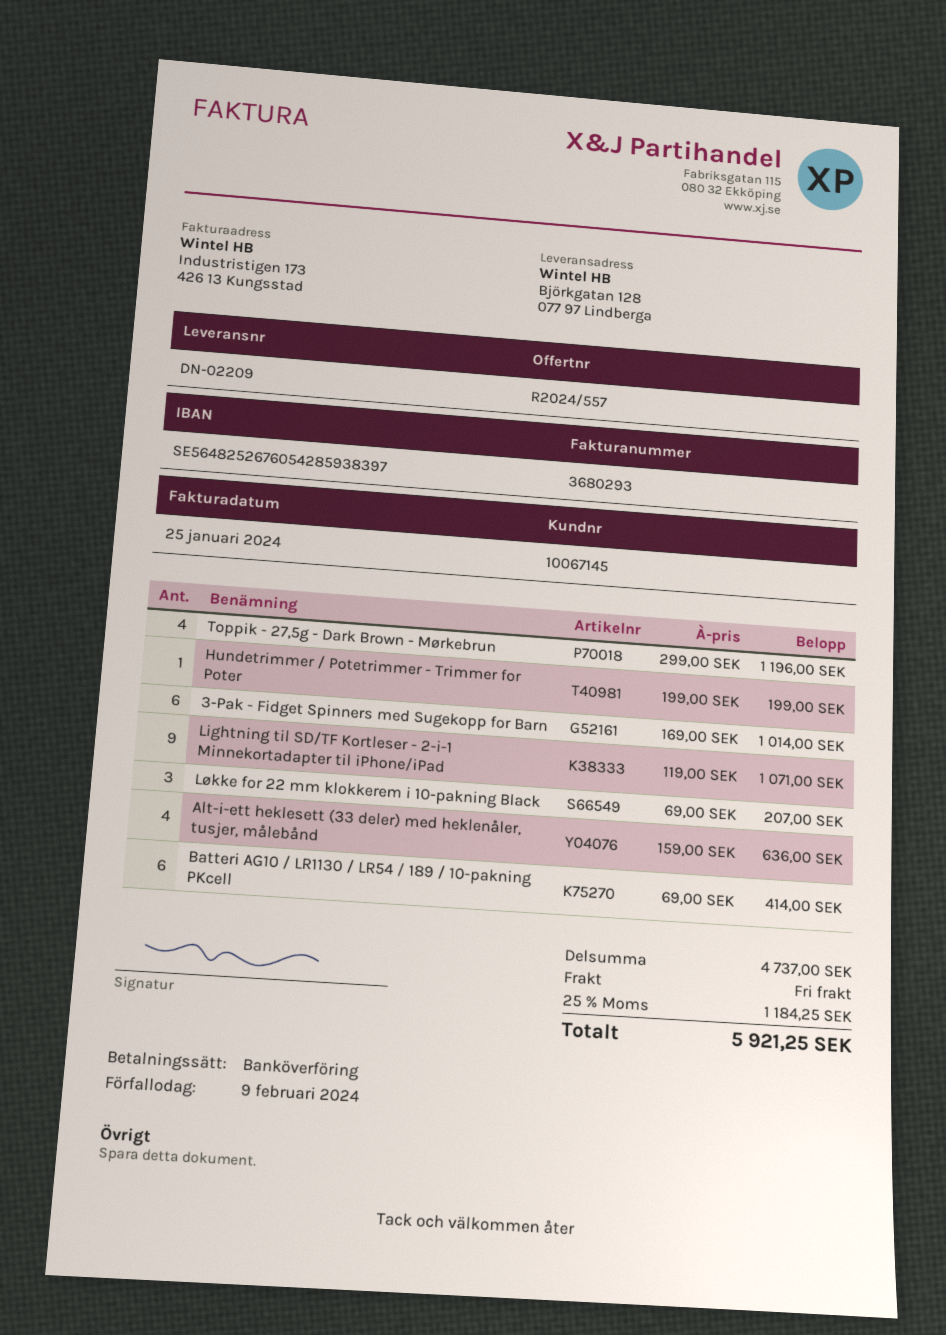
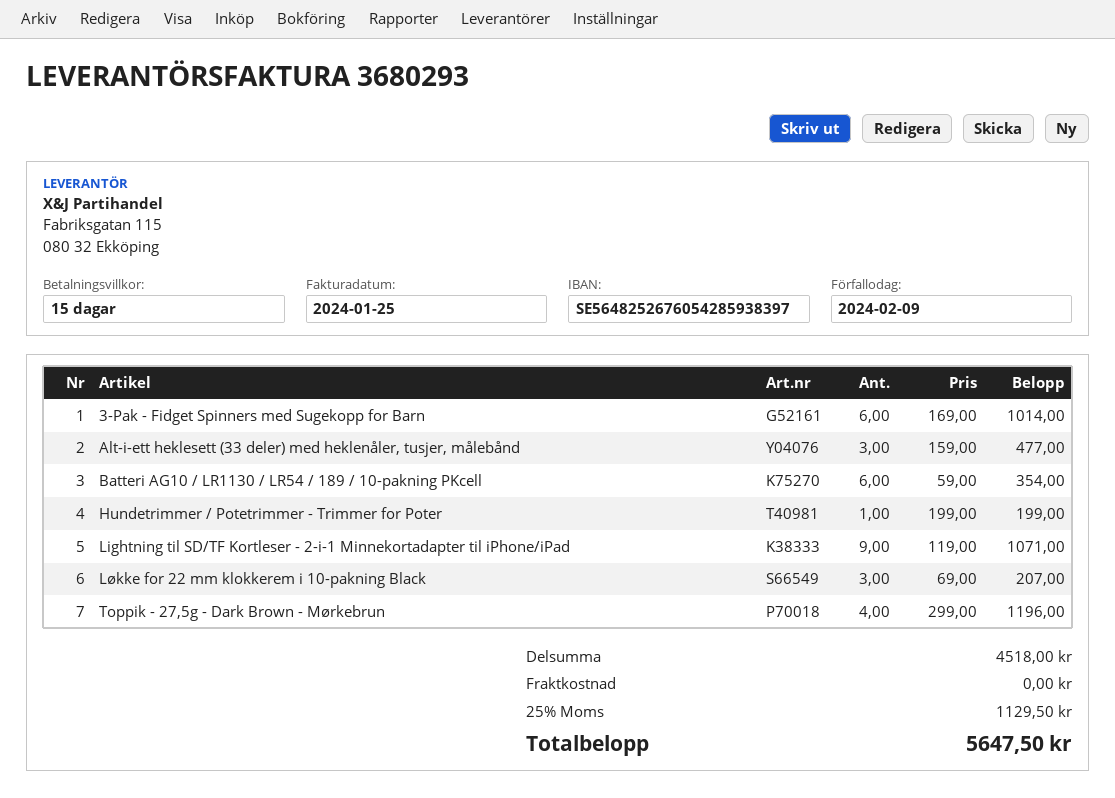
Alt-i-ett heklesett (33 deler) med heklenåler, tusjer, målebånd: 4 x 159.00 = 636.00 -> 3 x 159.00 = 477.00
Batteri AG10 / LR1130 / LR54 / 189 / 10-pakning PKcell: 6 x 69.00 = 414.00 -> 6 x 59.00 = 354.00
subtotal: 4737.00 -> 4518.00
tax: 25% = 1184.25 -> 25% = 1129.50
total: 5921.25 -> 5647.50

